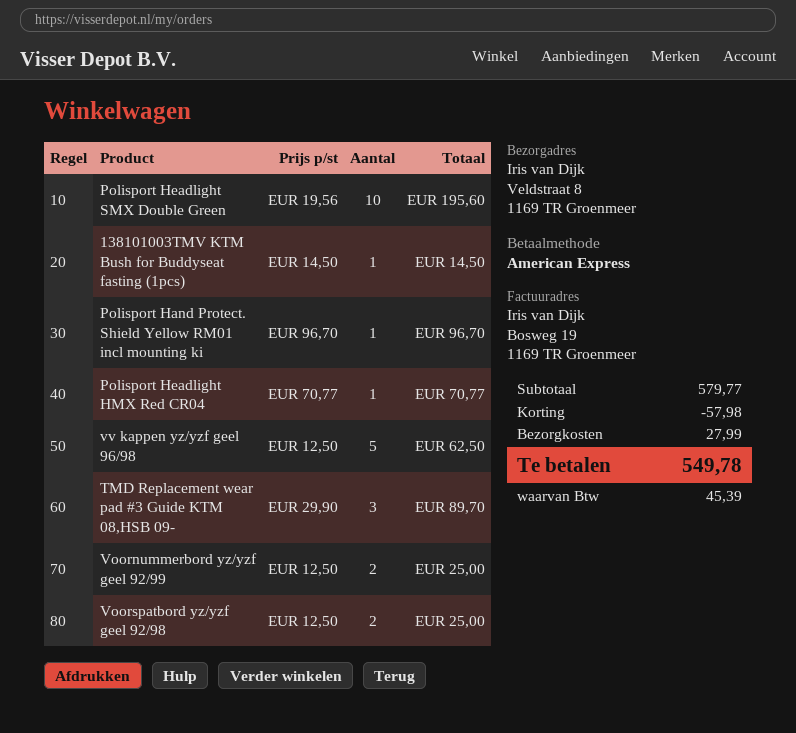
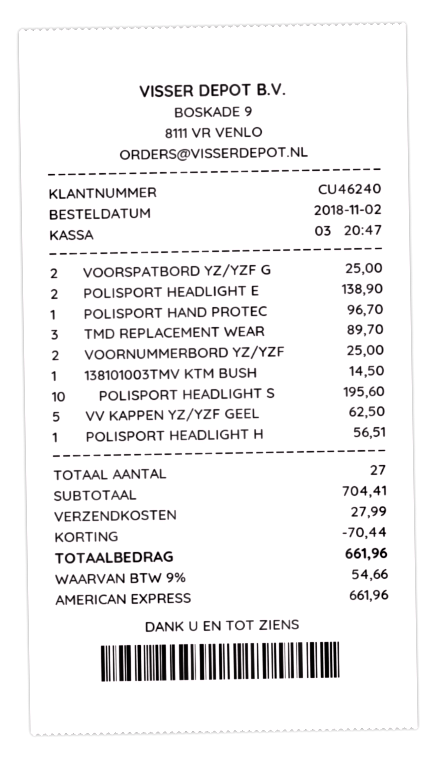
Polisport Headlight HMX Red CR04: 1 for 70.77 -> 1 for 56.51
POLISPORT HEADLIGHT E: none -> 2 for 138.90
subtotal: 579.77 -> 704.41
discount: 57.98 -> 70.44
tax: 45.39 -> 54.66
total: 549.78 -> 661.96

